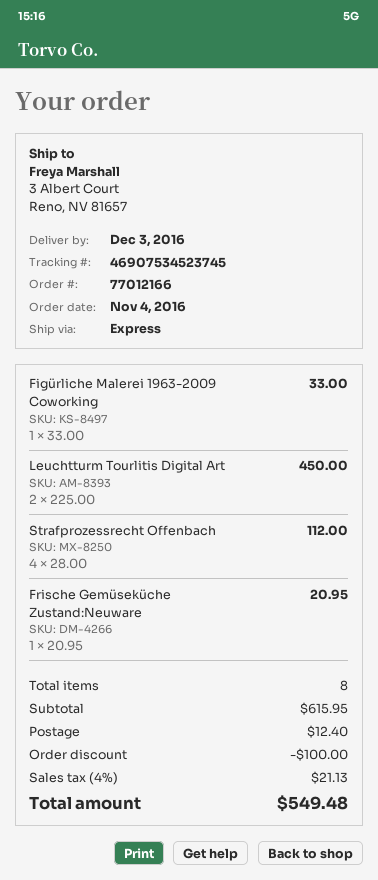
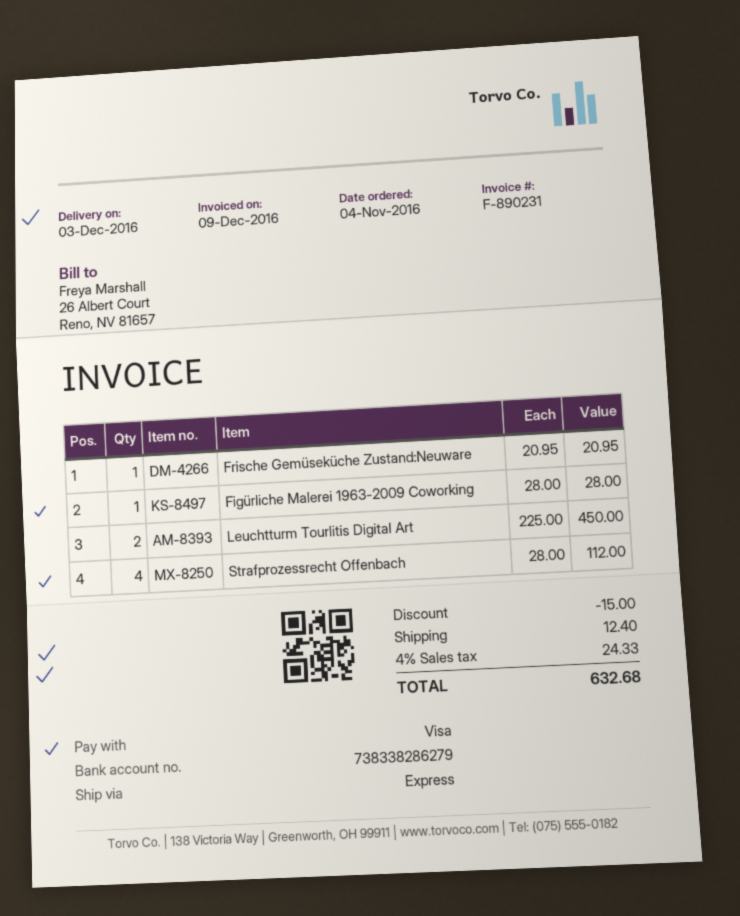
Figürliche Malerei 1963-2009 Coworking: 1 x 33.00 = 33.00 -> 1 x 28.00 = 28.00
discount: 100.00 -> 15.00
tax: 4% = 21.13 -> 4% = 24.33
total: 549.48 -> 632.68

